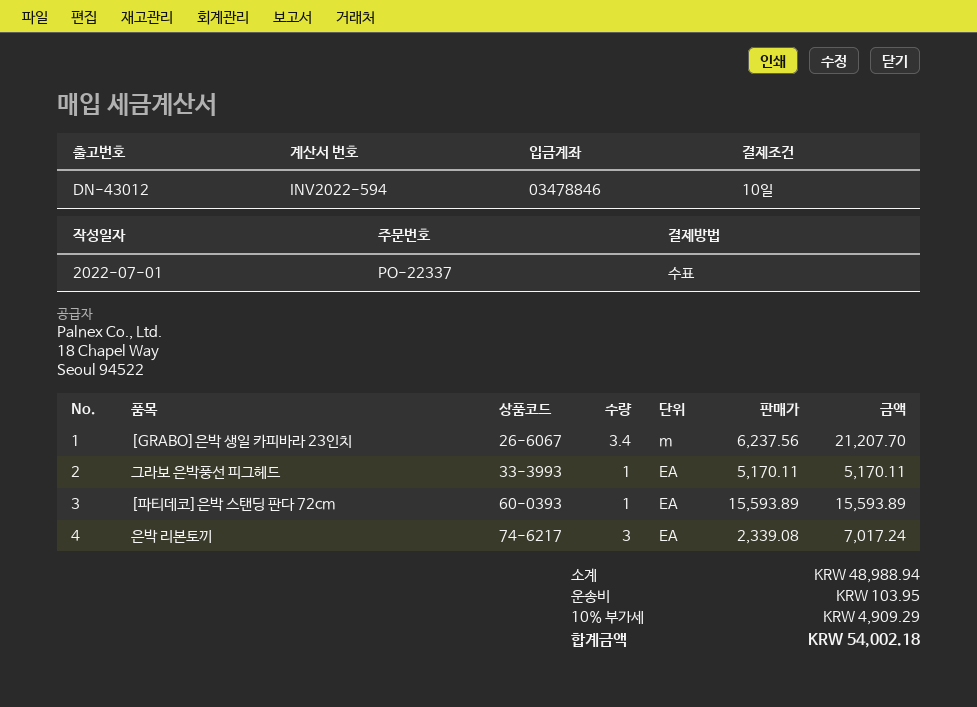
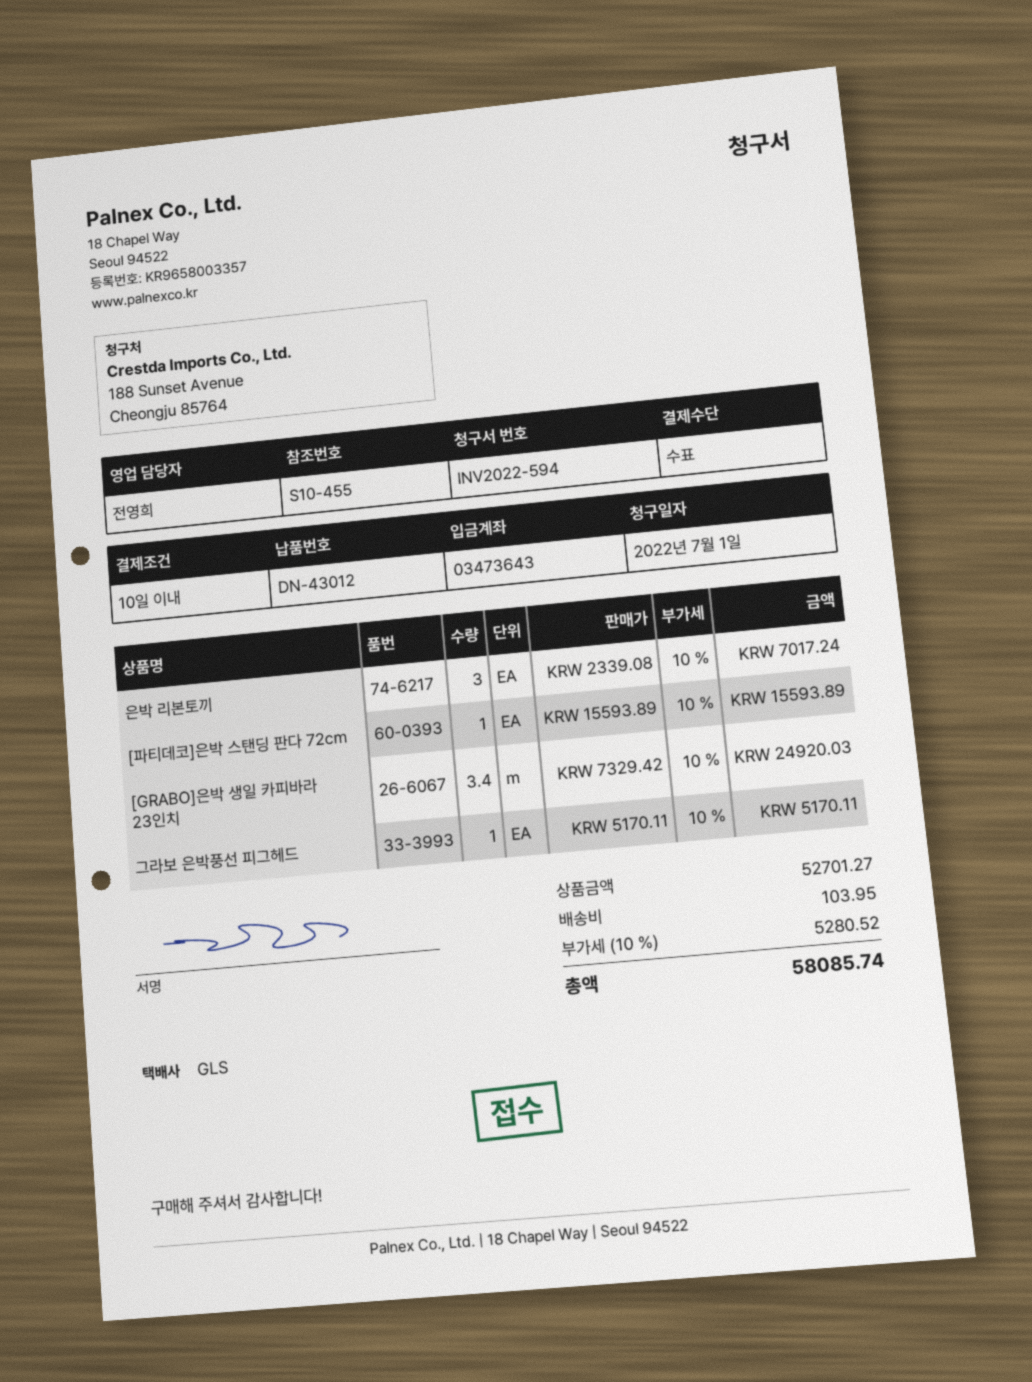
bank account: 03478846 -> 03473643
[GRABO]은박 생일 카피바라 23인치: 3.4 x 6237.56 = 21207.70 -> 3.4 x 7329.42 = 24920.03
subtotal: 48988.94 -> 52701.27
tax: 10% = 4909.29 -> 10% = 5280.52
total: 54002.18 -> 58085.74

